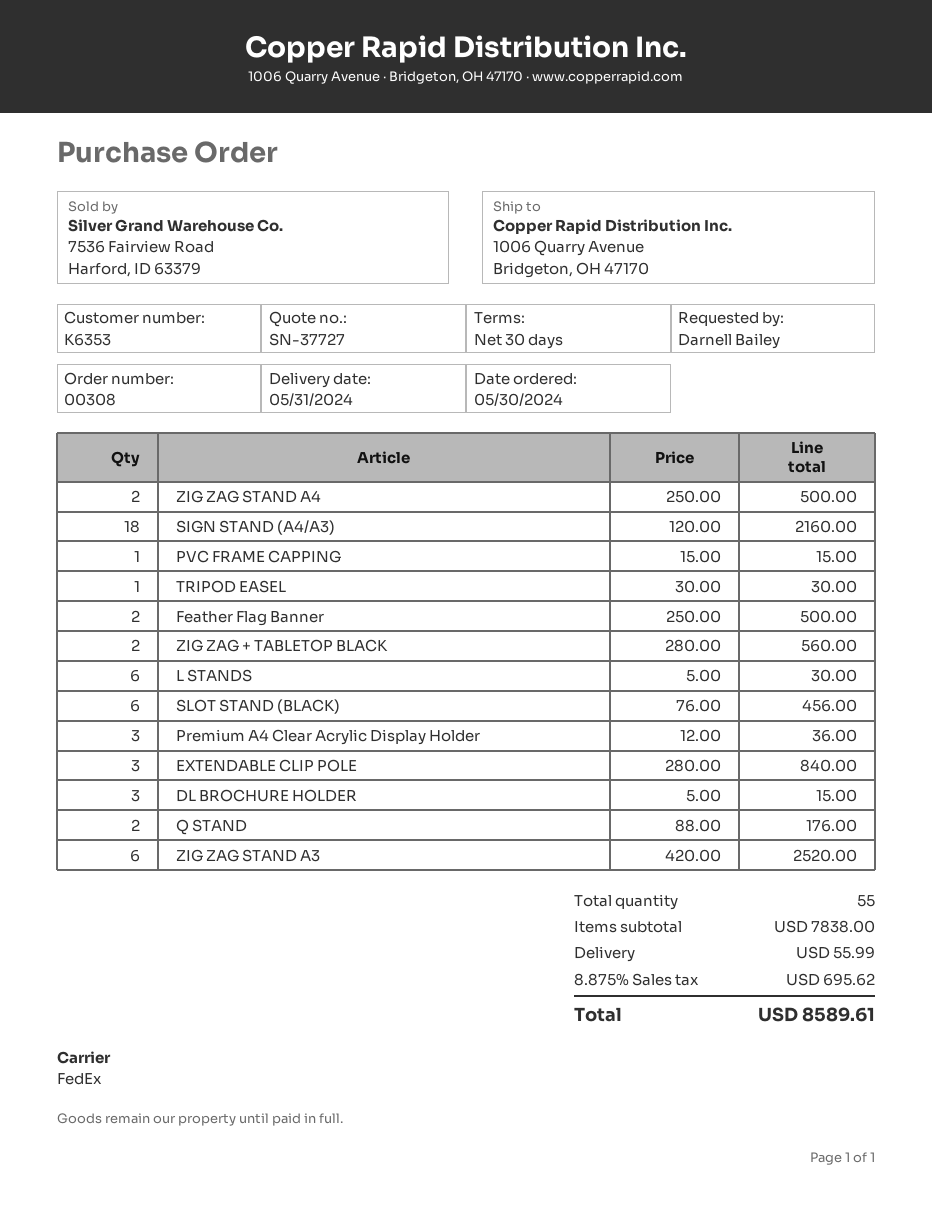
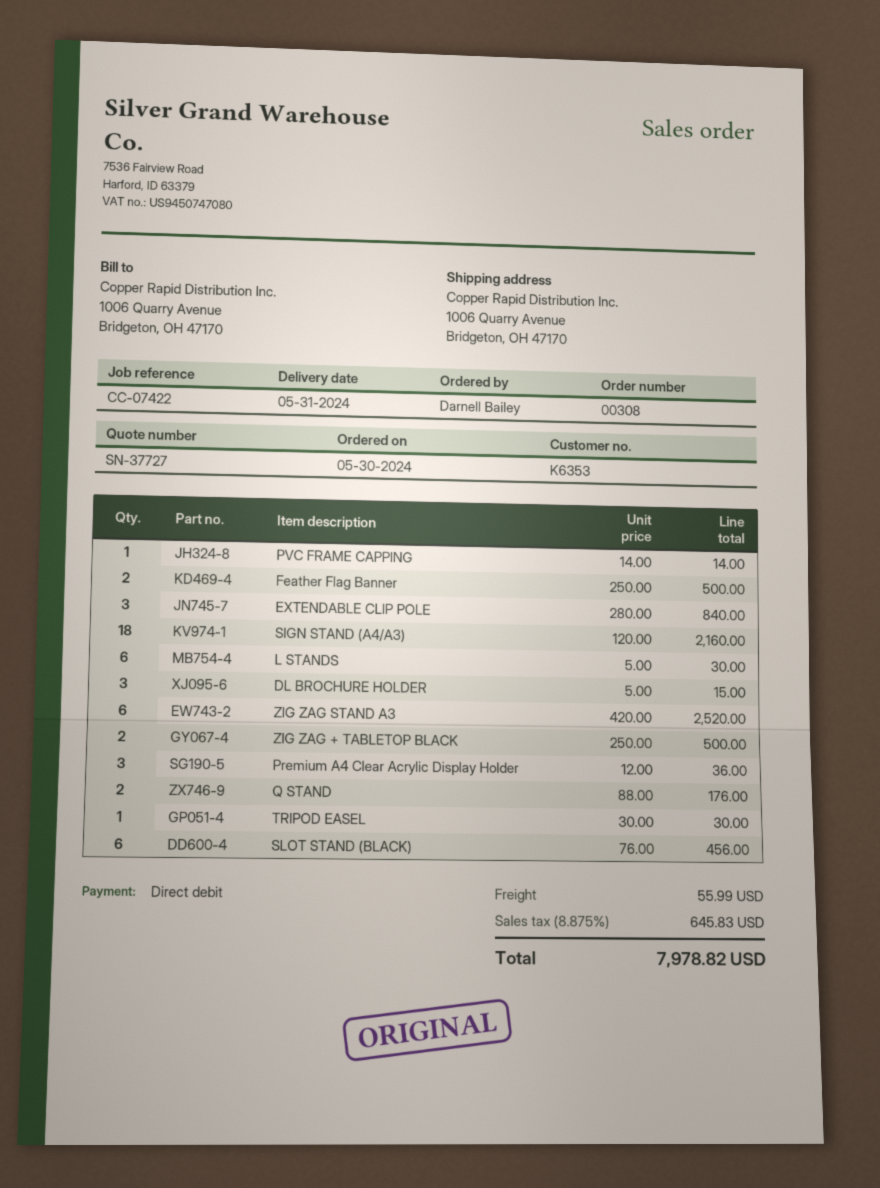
ZIG ZAG STAND A4: 2 x 250.00 = 500.00 -> none
PVC FRAME CAPPING: 1 x 15.00 = 15.00 -> 1 x 14.00 = 14.00
ZIG ZAG + TABLETOP BLACK: 2 x 280.00 = 560.00 -> 2 x 250.00 = 500.00
tax: 8.875% = 695.62 -> 8.875% = 645.83
total: 8589.61 -> 7978.82

